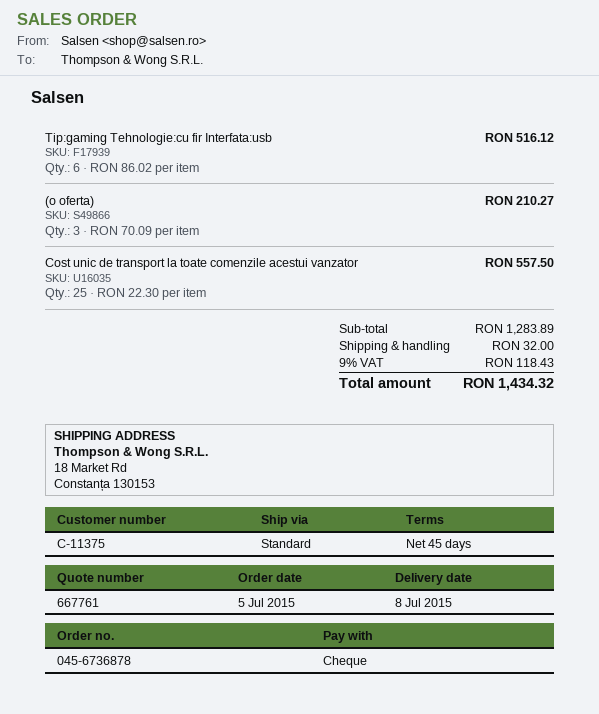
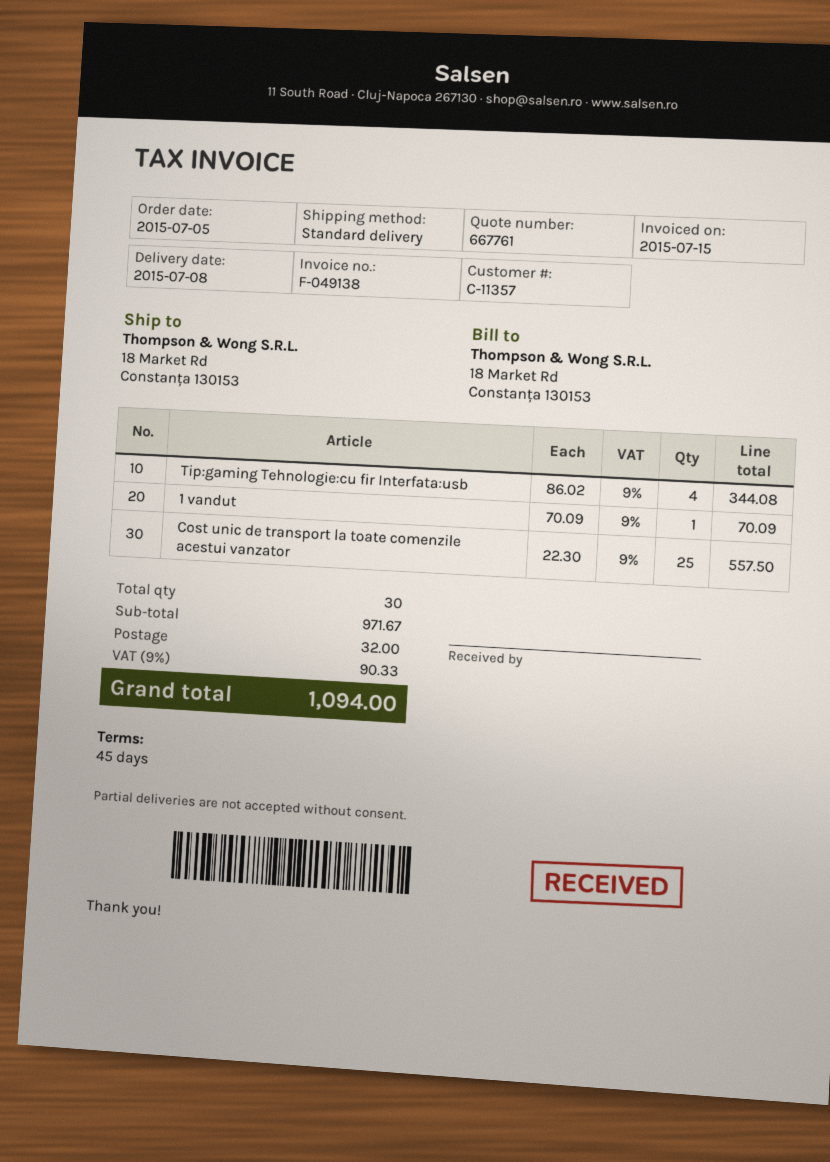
customer number: C-11375 -> C-11357
Tip:gaming Tehnologie:cu fir Interfata:usb: 6 x 86.02 = 516.12 -> 4 x 86.02 = 344.08
(o oferta): 3 x 70.09 = 210.27 -> none
1 vandut: none -> 1 x 70.09 = 70.09
subtotal: 1283.89 -> 971.67
tax: 9% = 118.43 -> 9% = 90.33
total: 1434.32 -> 1094.00

